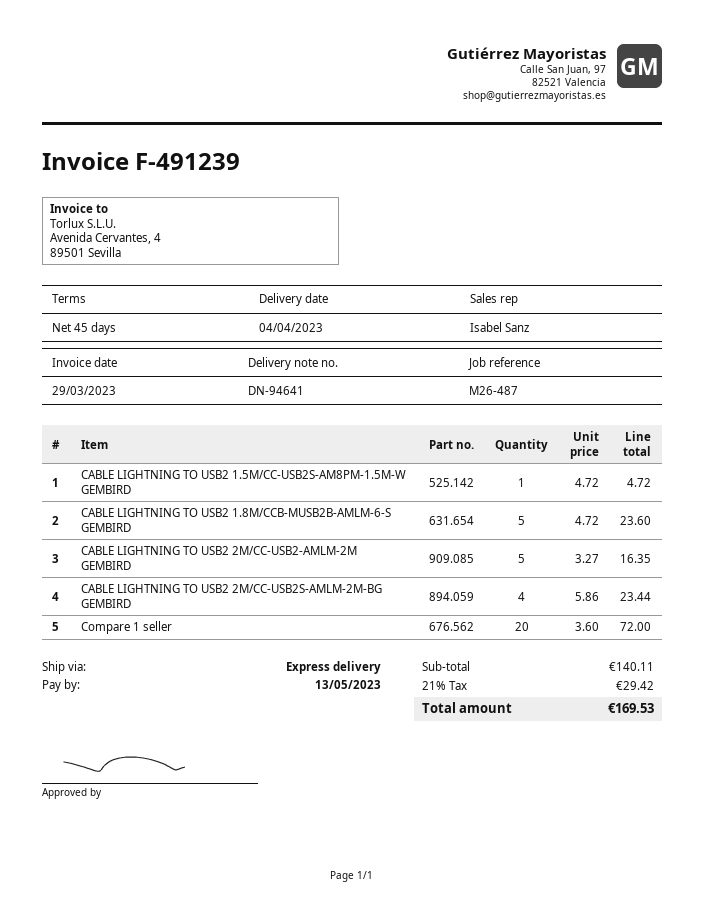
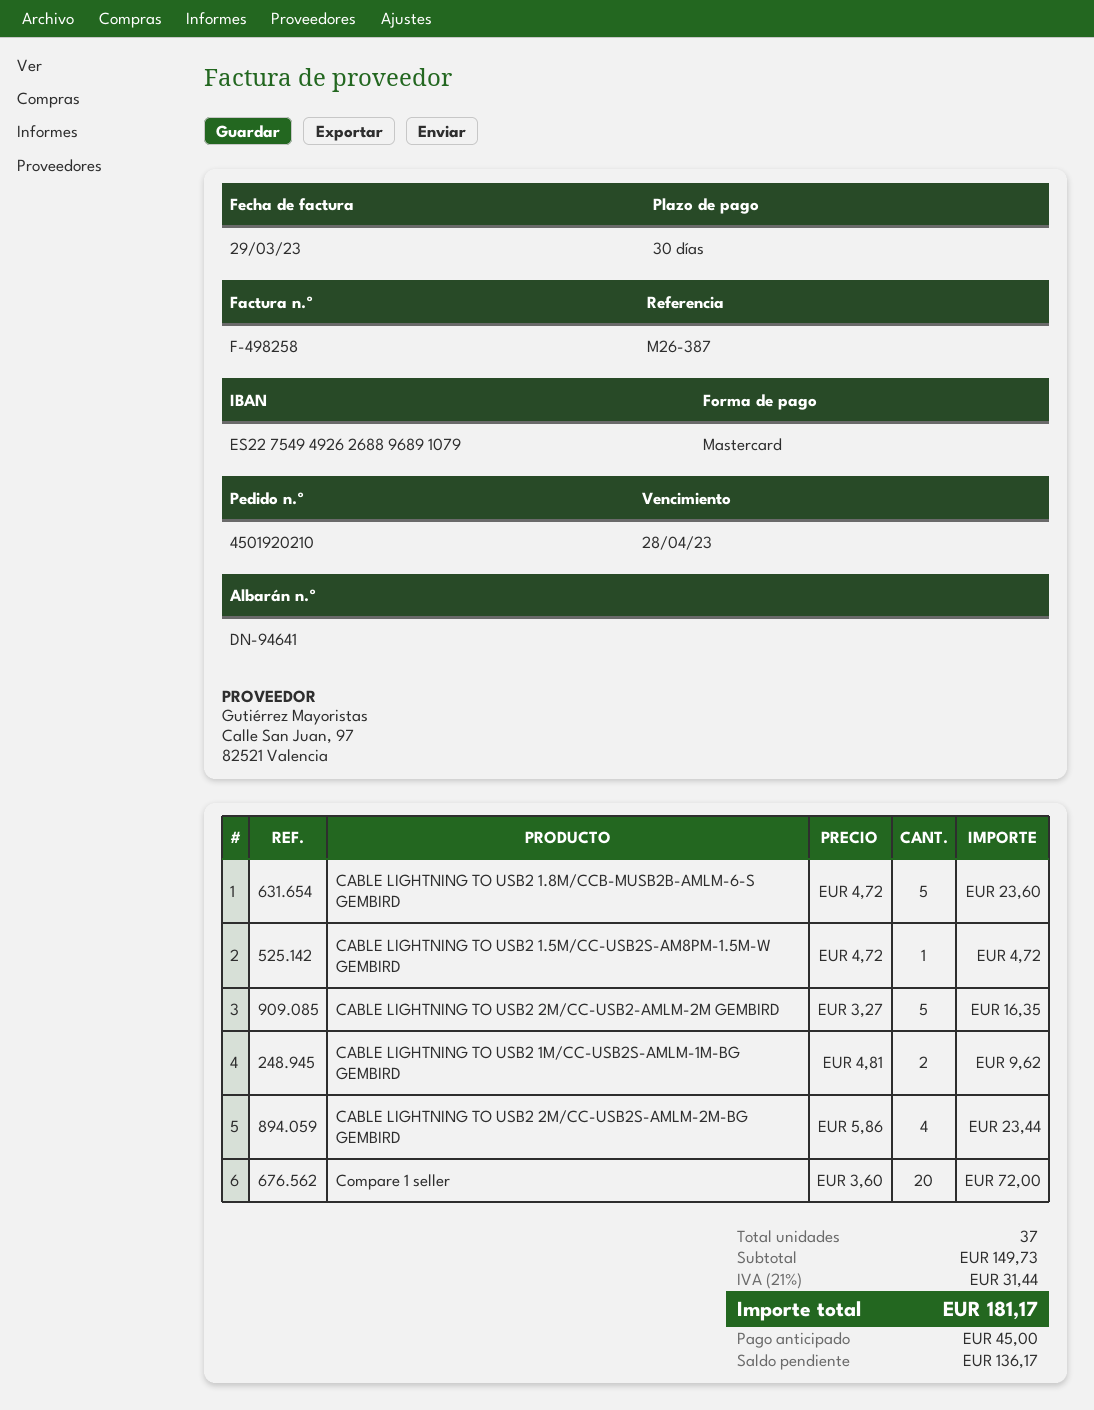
invoice number: F-491239 -> F-498258
payment terms: 45 days -> 30 days
due date: 2023-05-13 -> 2023-04-28
reference: M26-487 -> M26-387
CABLE LIGHTNING TO USB2 1M/CC-USB2S-AMLM-1M-BG GEMBIRD: none -> 2 x 4.81 = 9.62
subtotal: 140.11 -> 149.73
tax: 21% = 29.42 -> 21% = 31.44
total: 169.53 -> 181.17

